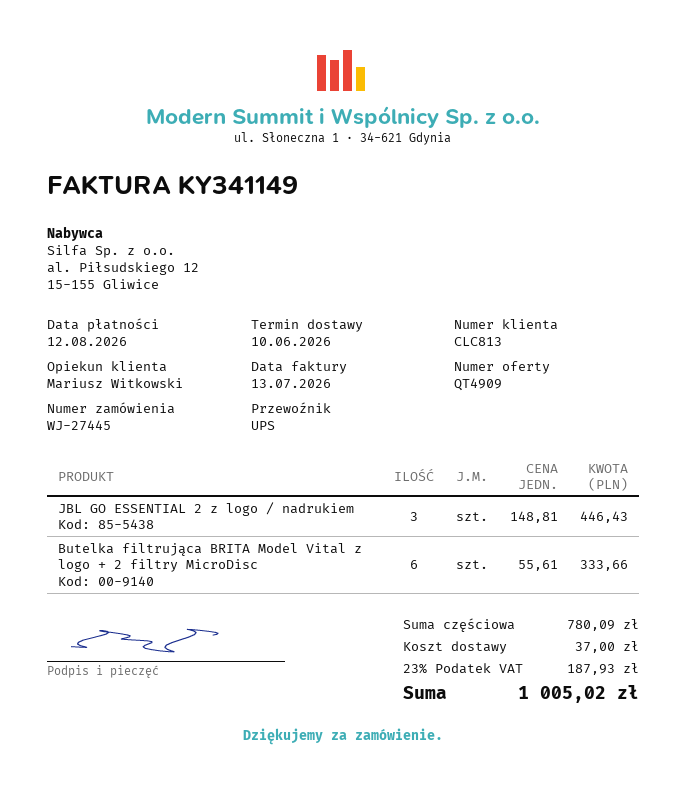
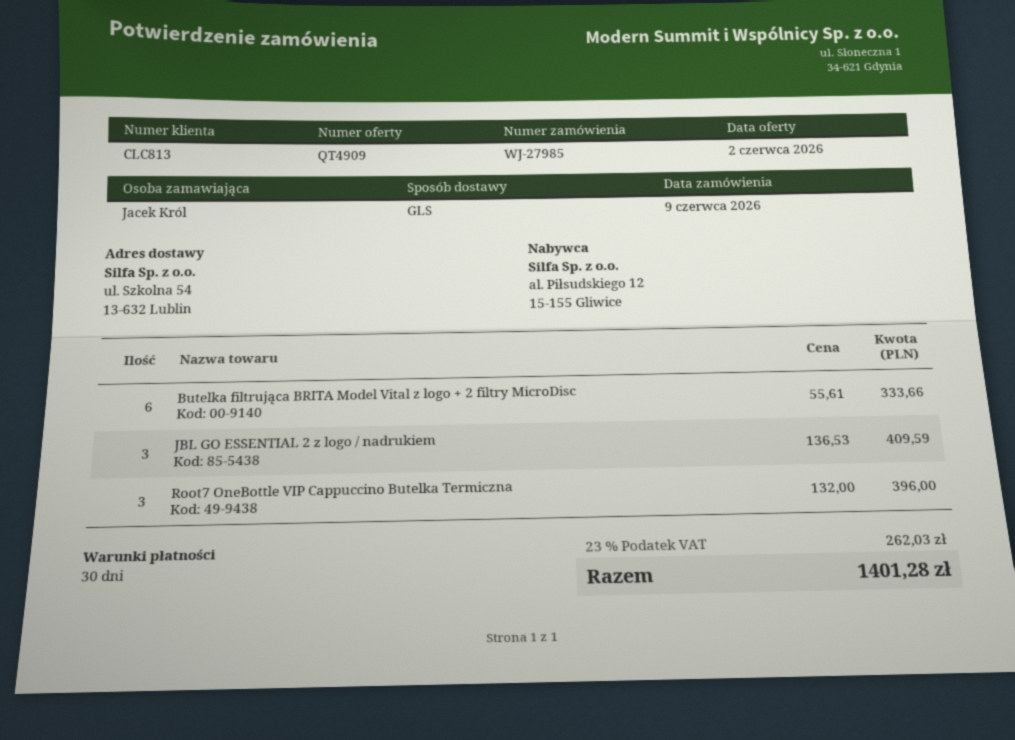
order number: WJ-27445 -> WJ-27985
shipping method: UPS -> GLS
JBL GO ESSENTIAL 2 z logo / nadrukiem: 3 x 148.81 = 446.43 -> 3 x 136.53 = 409.59
Root7 OneBottle VIP Cappuccino Butelka Termiczna: none -> 3 x 132.00 = 396.00
shipping: 37.00 -> none
tax: 23% = 187.93 -> 23% = 262.03
total: 1005.02 -> 1401.28

